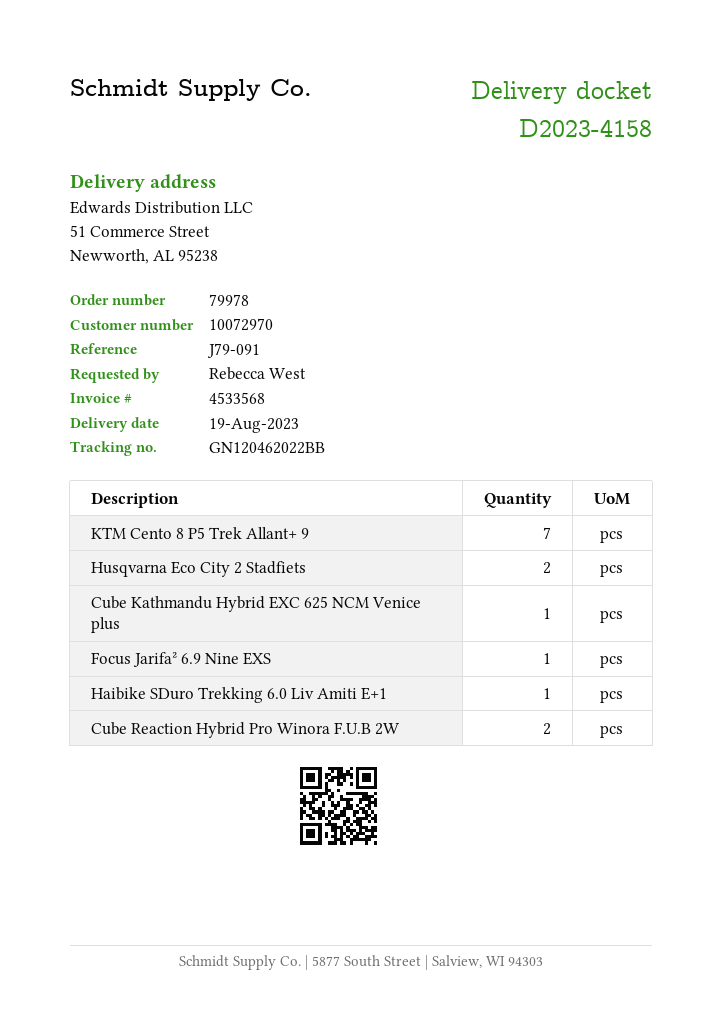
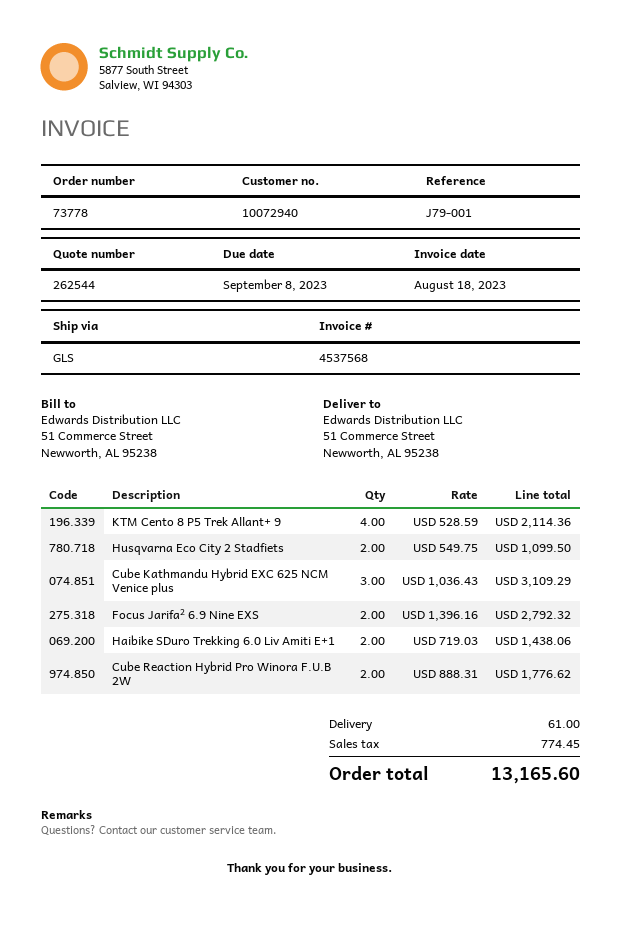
order number: 79978 -> 73778
invoice number: 4533568 -> 4537568
customer number: 10072970 -> 10072940
reference: J79-091 -> J79-001
KTM Cento 8 P5 Trek Allant+ 9: 7 -> 4
Cube Kathmandu Hybrid EXC 625 NCM Venice plus: 1 -> 3
Focus Jarifa² 6.9 Nine EXS: 1 -> 2
Haibike SDuro Trekking 6.0 Liv Amiti E+1: 1 -> 2

